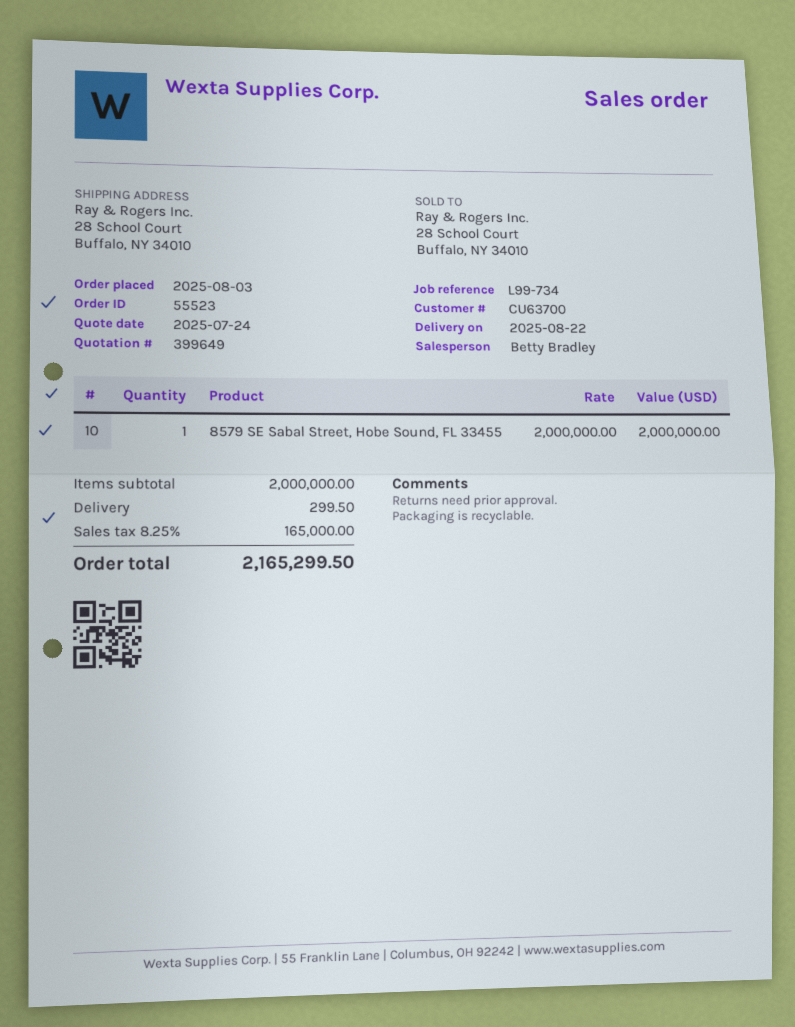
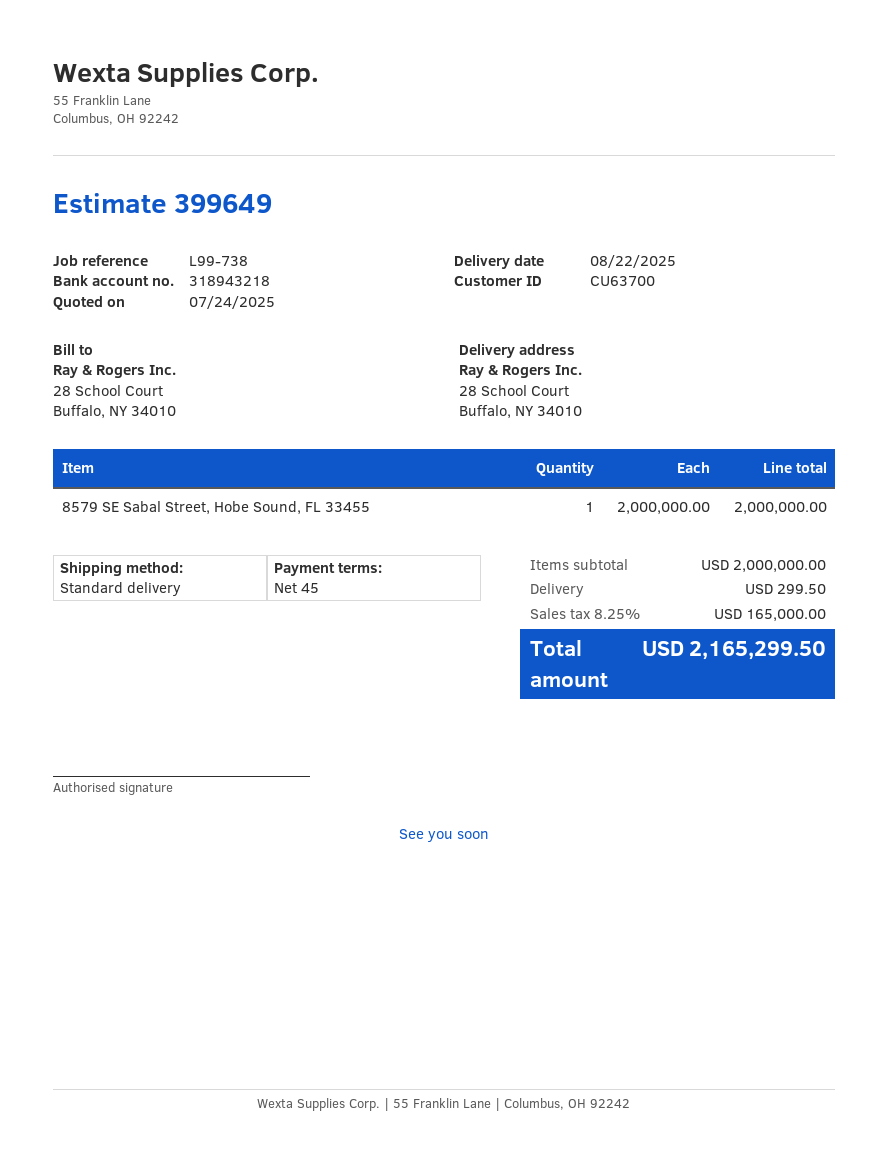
reference: L99-734 -> L99-738

